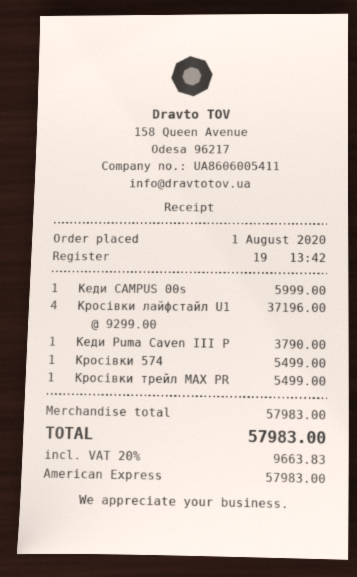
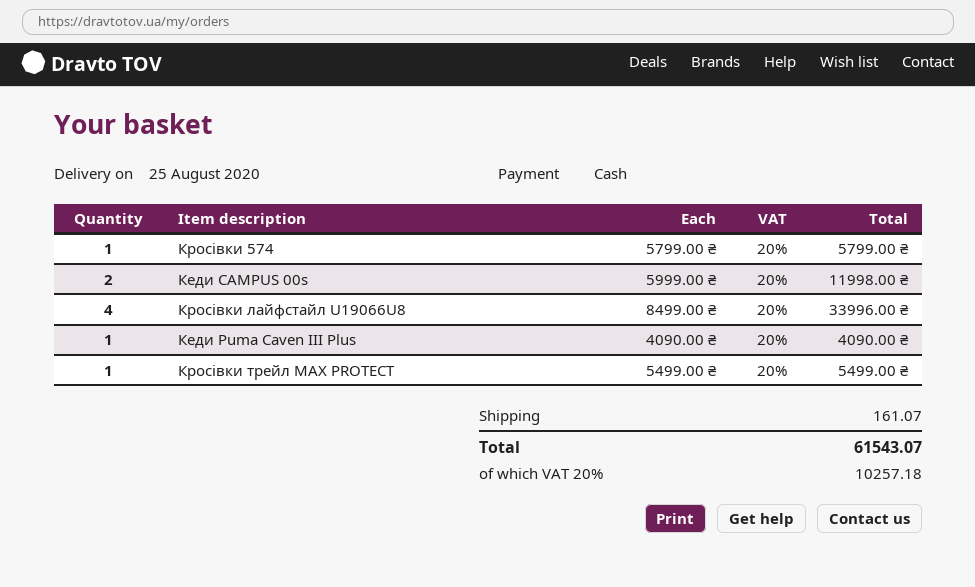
payment method: American Express -> cash
Кеди CAMPUS 00s: 1 x 5999.00 = 5999.00 -> 2 x 5999.00 = 11998.00
Кросівки лайфстайл U1: 4 x 9299.00 = 37196.00 -> 4 x 8499.00 = 33996.00
Кеди Puma Caven III P: 1 x 3790.00 = 3790.00 -> 1 x 4090.00 = 4090.00
Кросівки 574: 1 x 5499.00 = 5499.00 -> 1 x 5799.00 = 5799.00
shipping: none -> 161.07
tax: 20% = 9663.83 -> 20% = 10257.18
total: 57983.00 -> 61543.07

